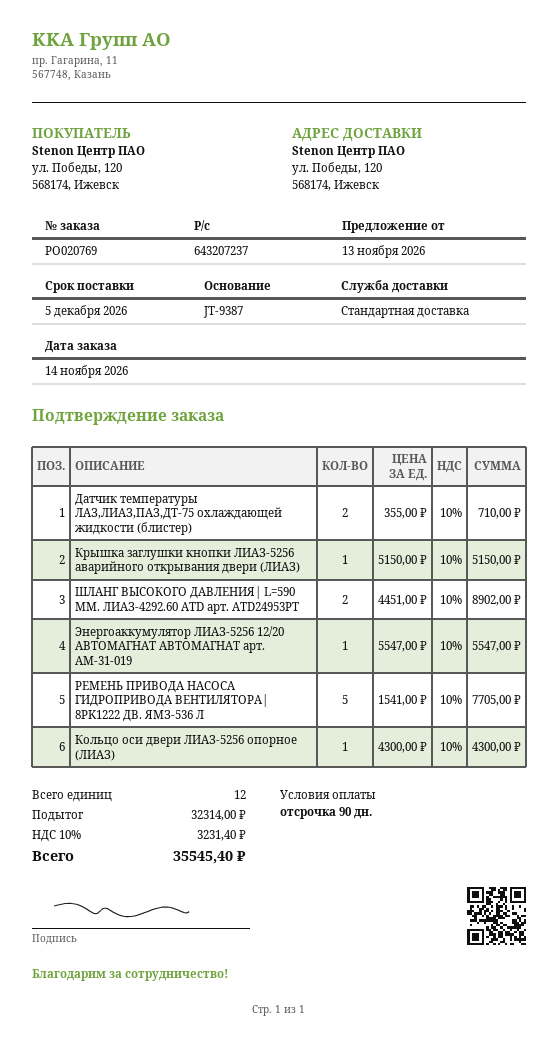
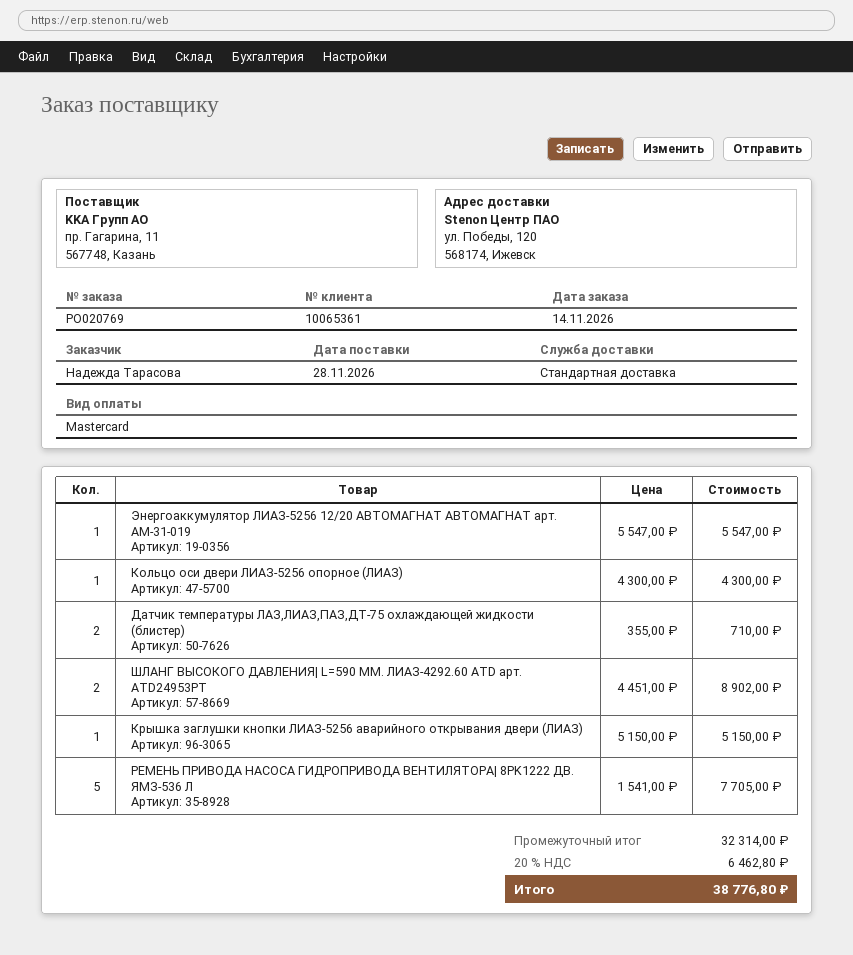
delivery date: 2026-12-05 -> 2026-11-28
tax: 10% = 3231.40 -> 20% = 6462.80
total: 35545.40 -> 38776.80

